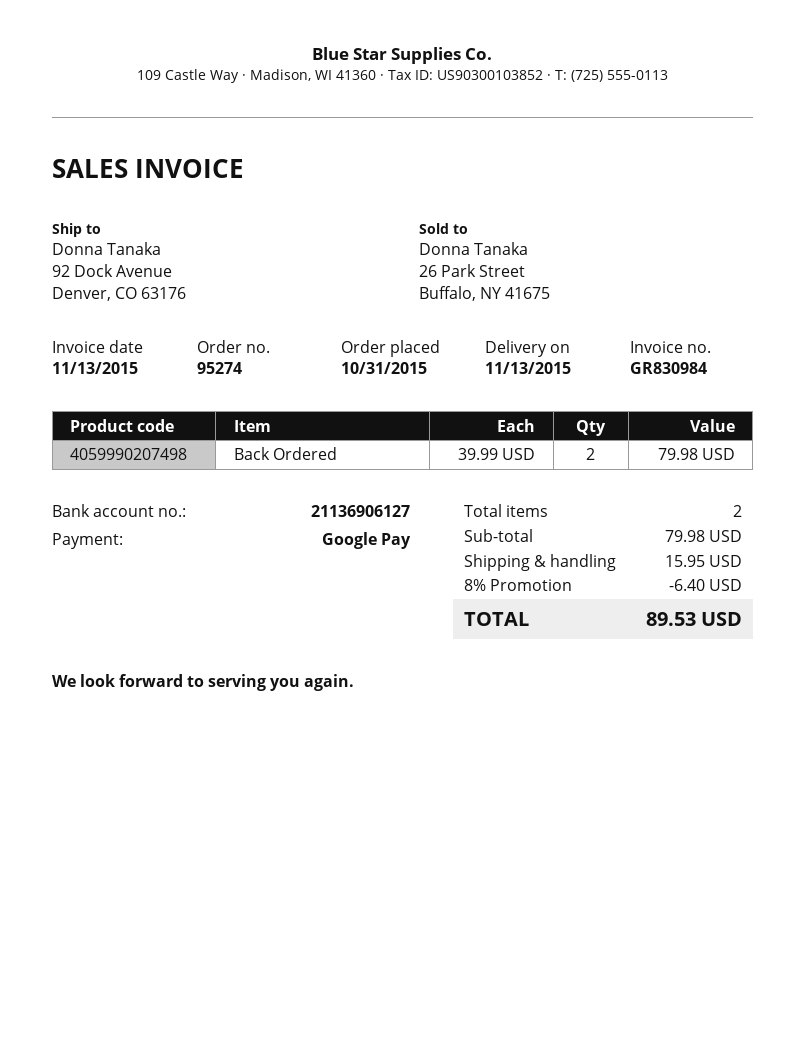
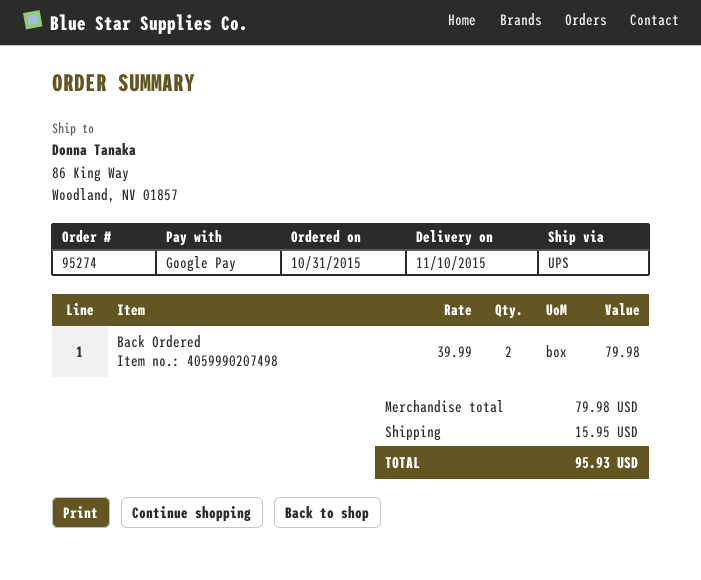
delivery date: 2015-11-13 -> 2015-11-10
ship to: 92 Dock Avenue, Denver, CO 63176 -> 86 King Way, Woodland, NV 01857
discount: 8% = 6.40 -> none
total: 89.53 -> 95.93

